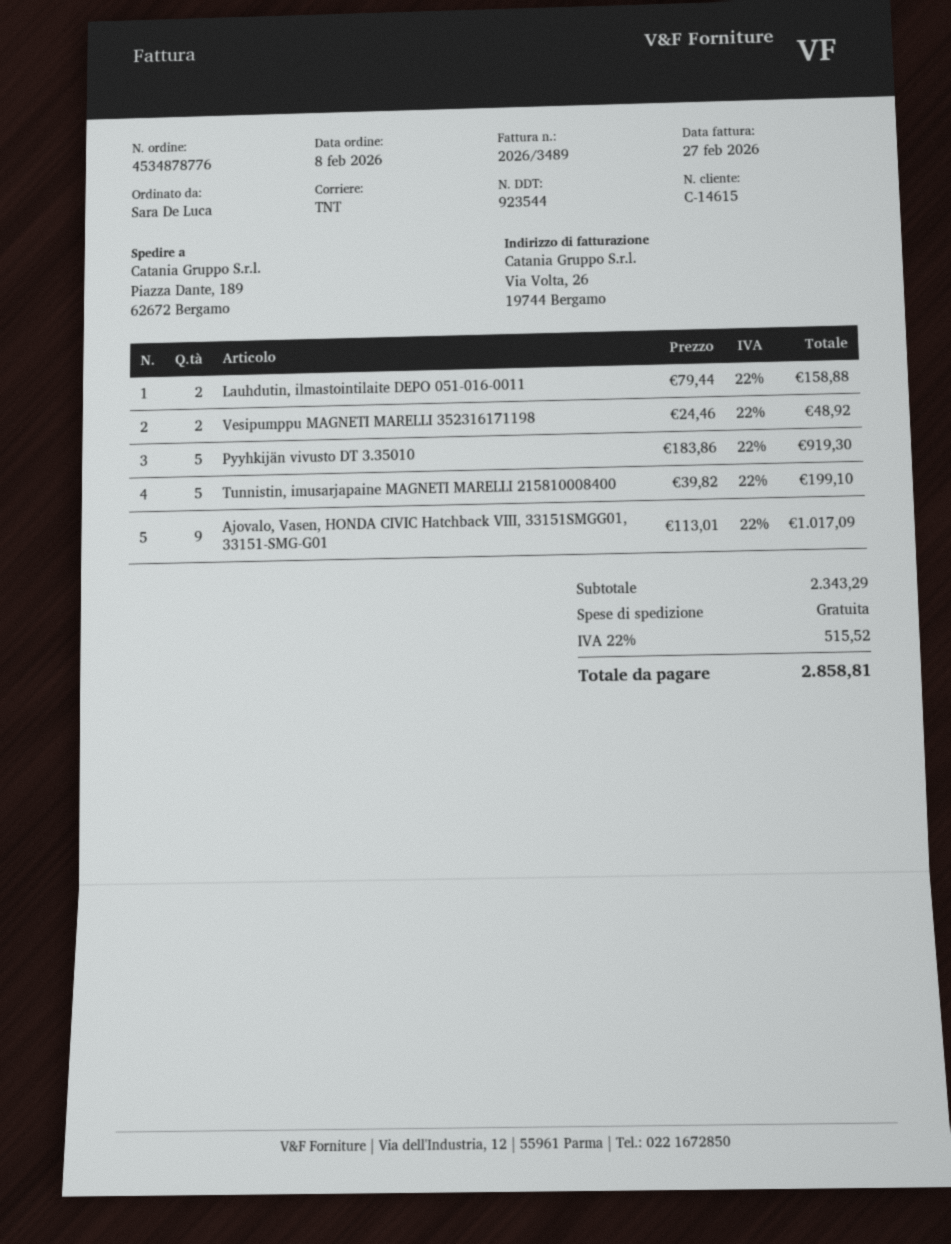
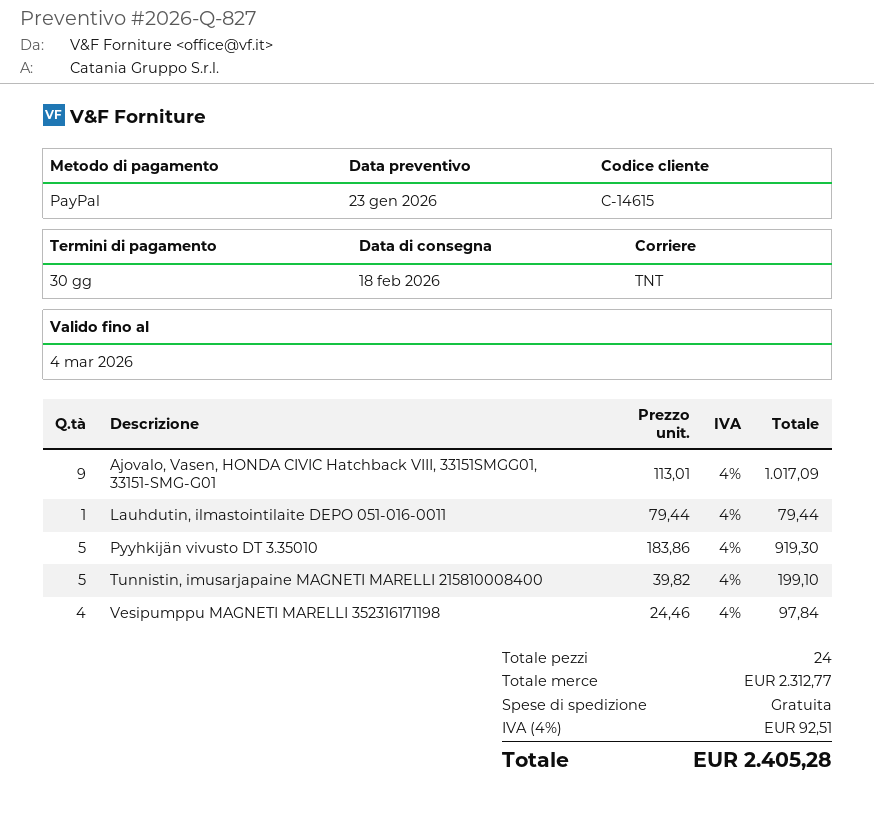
Lauhdutin, ilmastointilaite DEPO 051-016-0011: 2 x 79.44 = 158.88 -> 1 x 79.44 = 79.44
Vesipumppu MAGNETI MARELLI 352316171198: 2 x 24.46 = 48.92 -> 4 x 24.46 = 97.84
subtotal: 2343.29 -> 2312.77
tax: 22% = 515.52 -> 4% = 92.51
total: 2858.81 -> 2405.28

